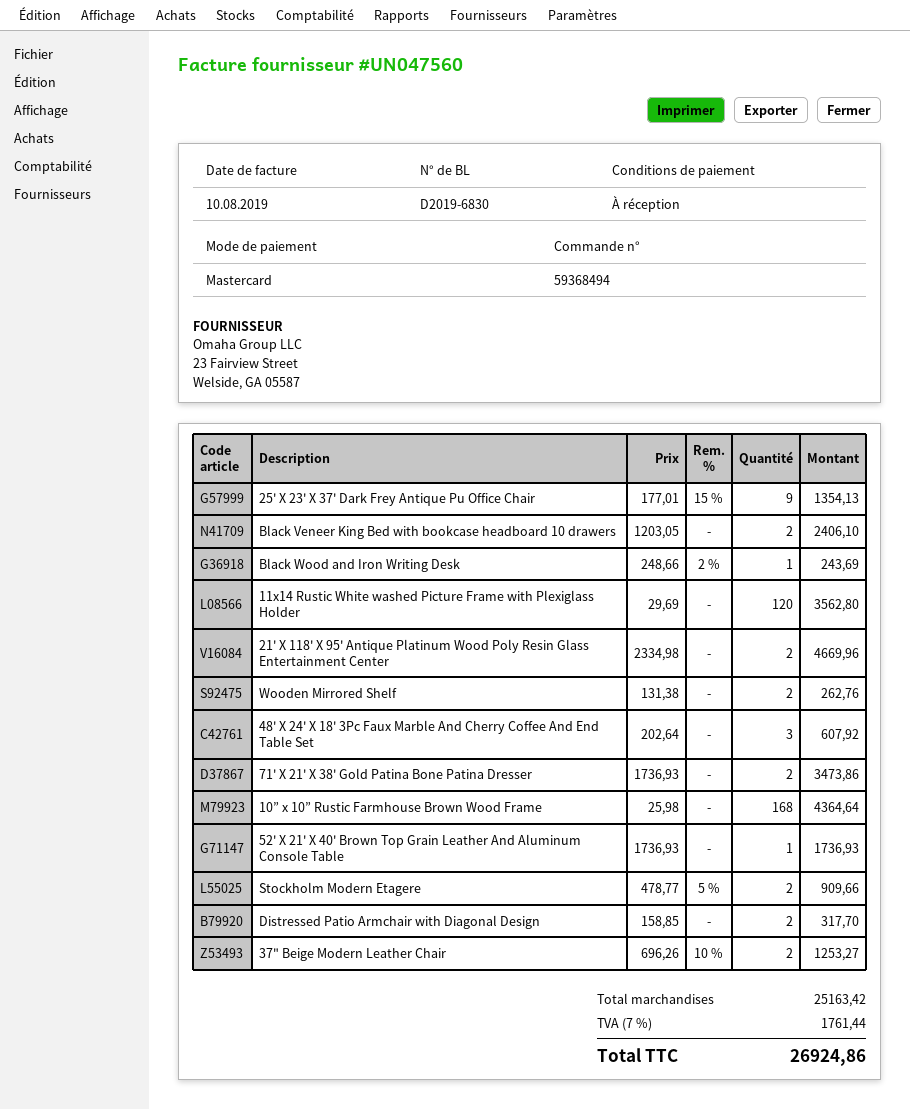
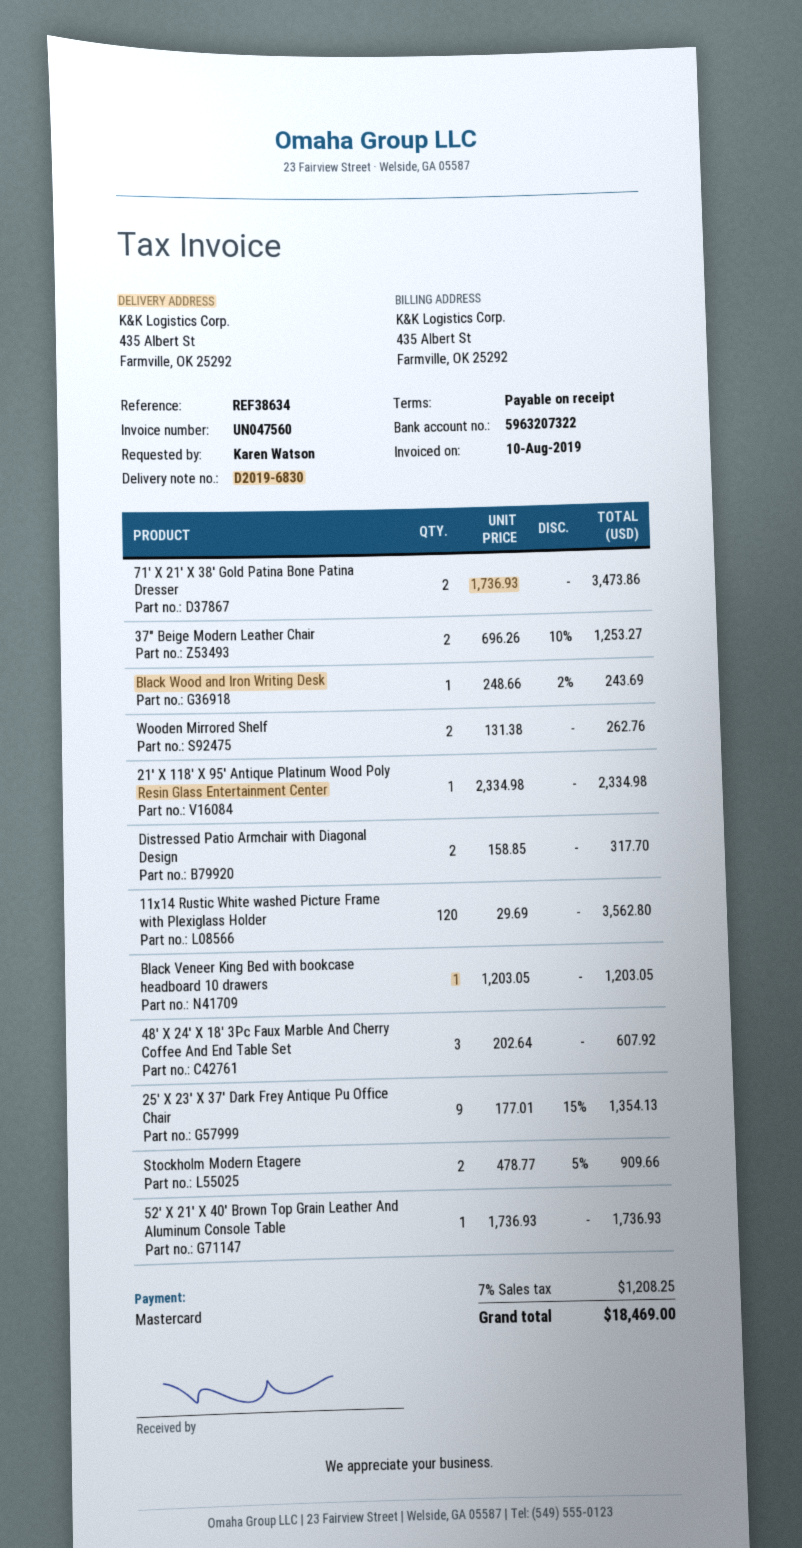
Black Veneer King Bed with bookcase headboard 10 drawers: 2 x 1203.05 = 2406.10 -> 1 x 1203.05 = 1203.05
21' X 118' X 95' Antique Platinum Wood Poly Resin Glass Entertainment Center: 2 x 2334.98 = 4669.96 -> 1 x 2334.98 = 2334.98
10” x 10” Rustic Farmhouse Brown Wood Frame: 168 x 25.98 = 4364.64 -> none
tax: 7% = 1761.44 -> 7% = 1208.25
total: 26924.86 -> 18469.00

